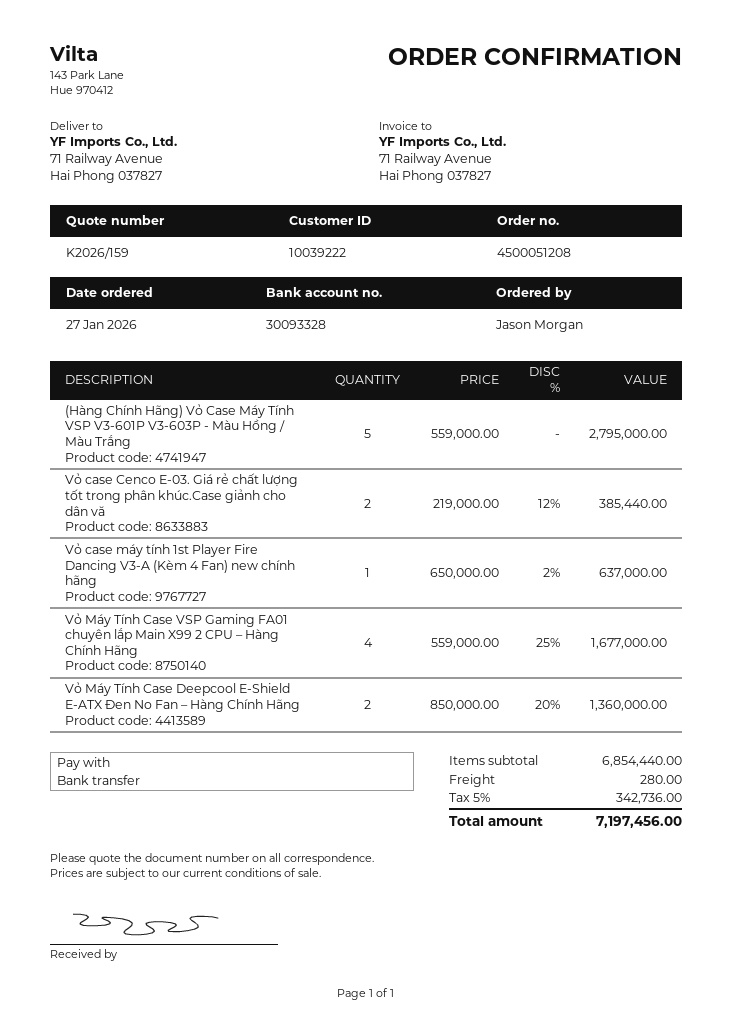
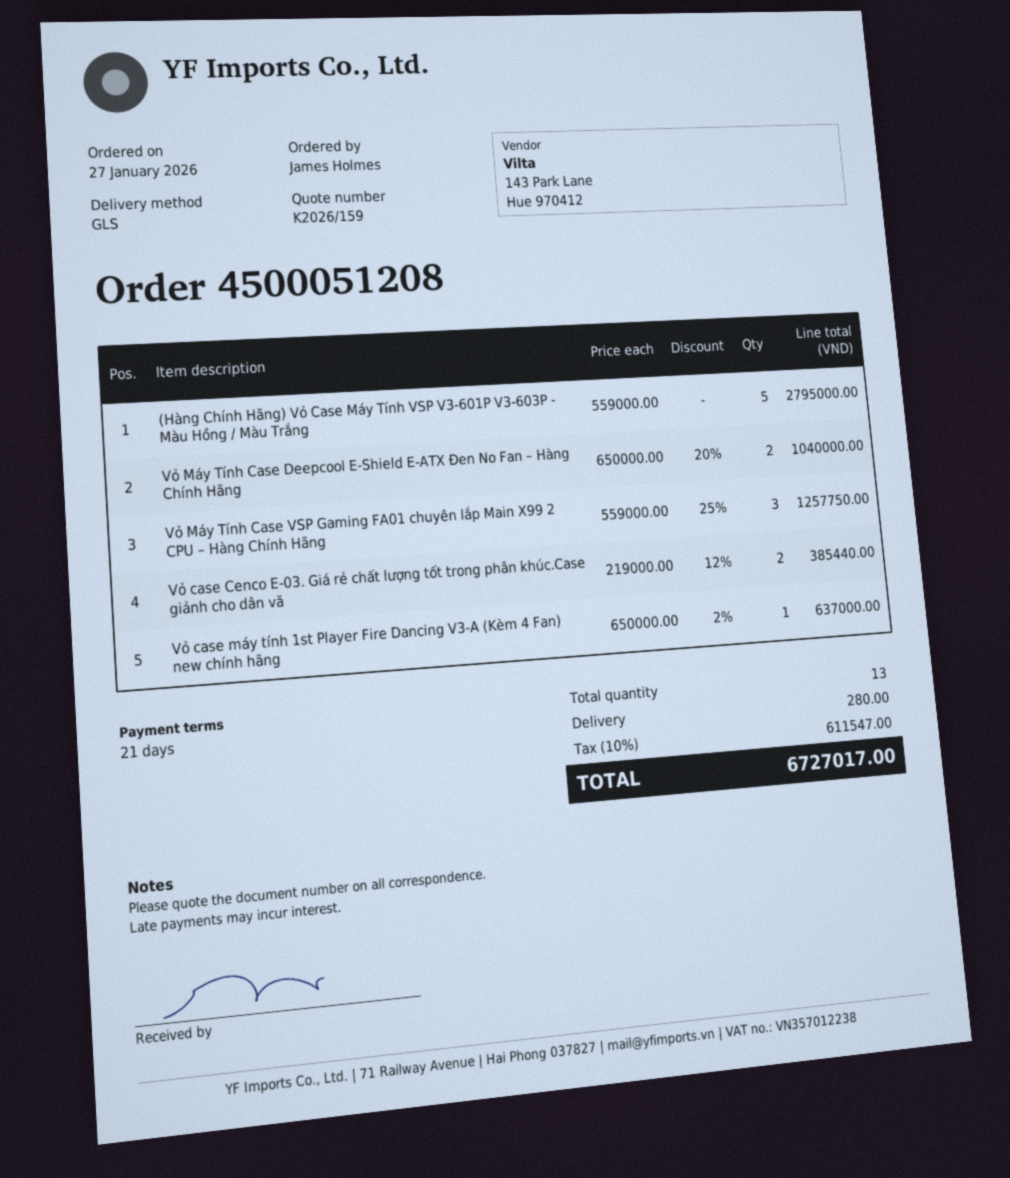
ordered by: Jason Morgan -> James Holmes
Vỏ Máy Tính Case VSP Gaming FA01 chuyên lắp Main X99 2 CPU – Hàng Chính Hãng: 4 x 559000.00 - 25% = 1677000.00 -> 3 x 559000.00 - 25% = 1257750.00
Vỏ Máy Tính Case Deepcool E-Shield E-ATX Đen No Fan – Hàng Chính Hãng: 2 x 850000.00 - 20% = 1360000.00 -> 2 x 650000.00 - 20% = 1040000.00
tax: 5% = 342736.00 -> 10% = 611547.00
total: 7197456.00 -> 6727017.00

